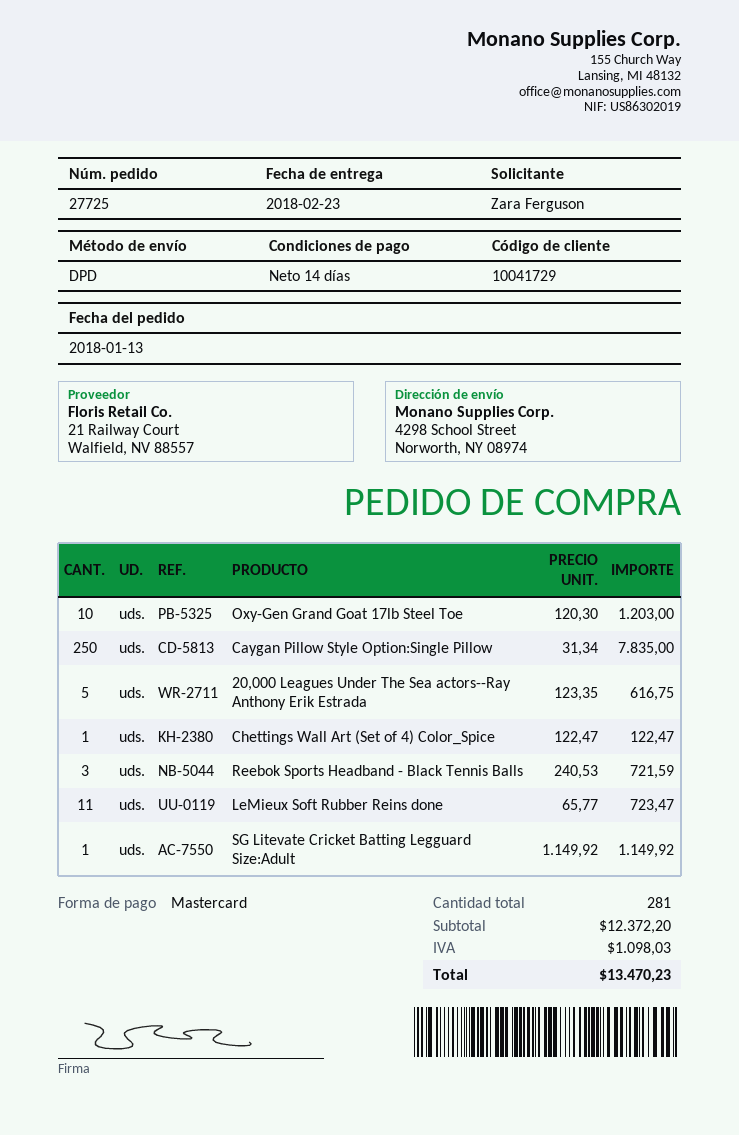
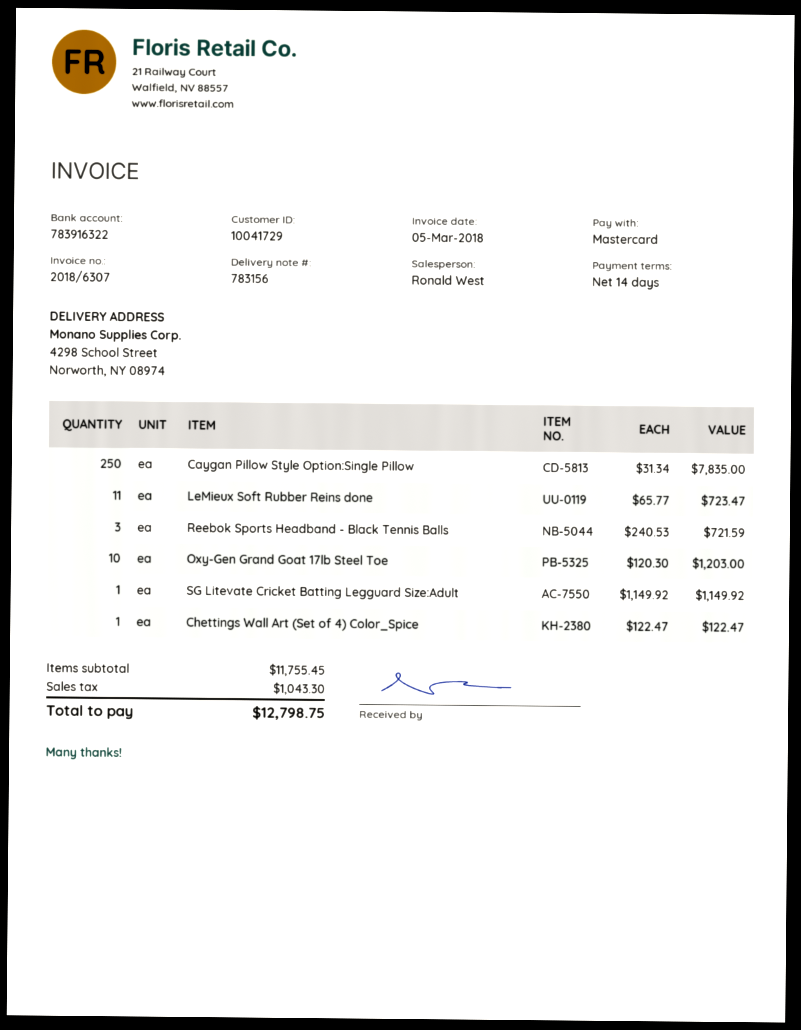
20,000 Leagues Under The Sea actors--Ray Anthony Erik Estrada: 5 x 123.35 = 616.75 -> none
subtotal: 12372.20 -> 11755.45
tax: 1098.03 -> 1043.30
total: 13470.23 -> 12798.75

